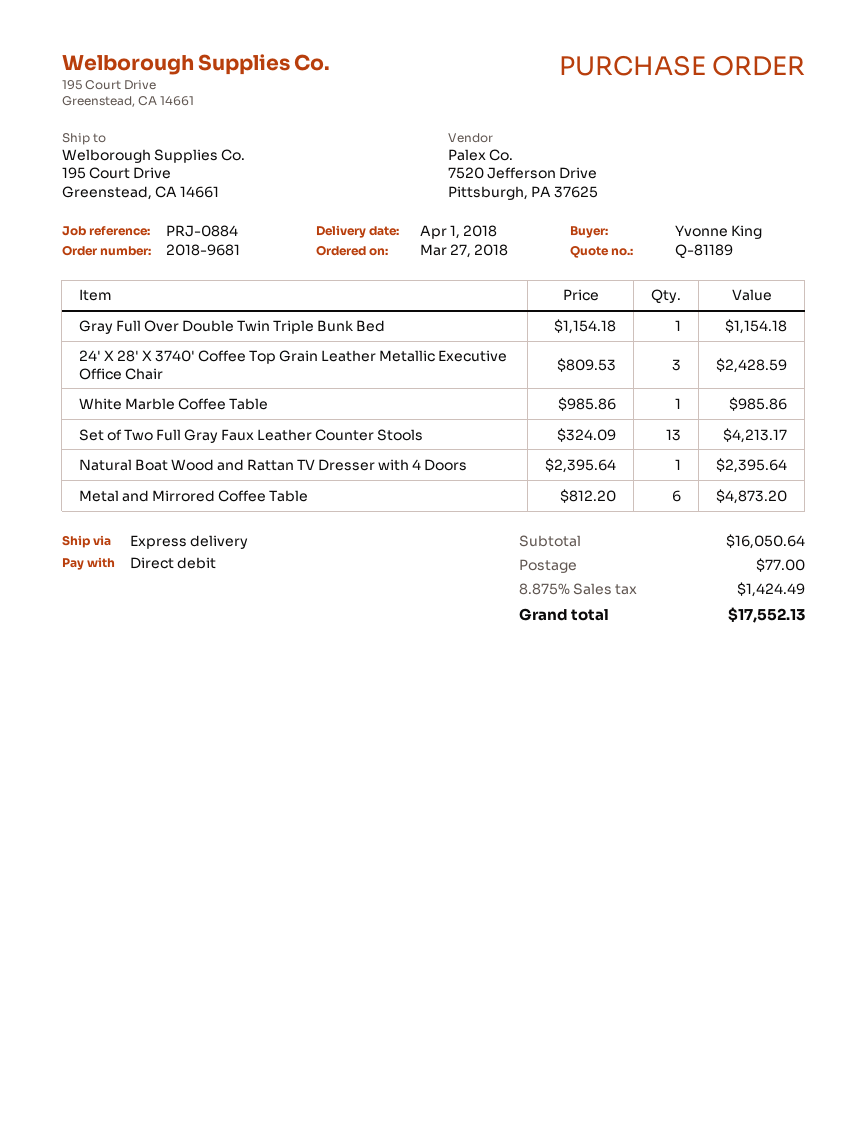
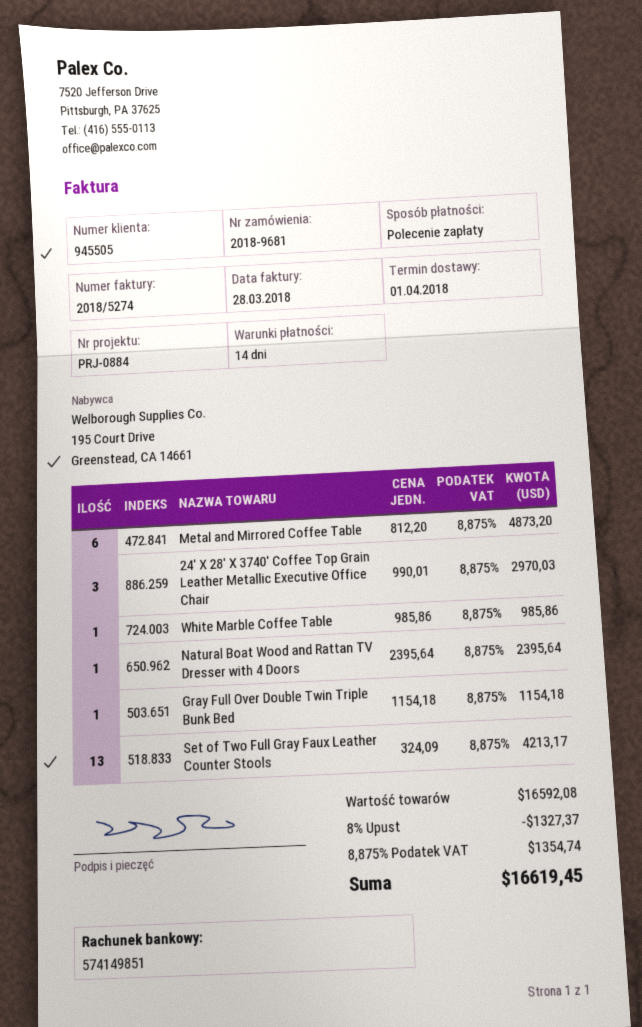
24' X 28' X 3740' Coffee Top Grain Leather Metallic Executive Office Chair: 3 x 809.53 = 2428.59 -> 3 x 990.01 = 2970.03
subtotal: 16050.64 -> 16592.08
discount: none -> 8% = 1327.37
shipping: 77.00 -> none
tax: 8.875% = 1424.49 -> 8.875% = 1354.74
total: 17552.13 -> 16619.45

